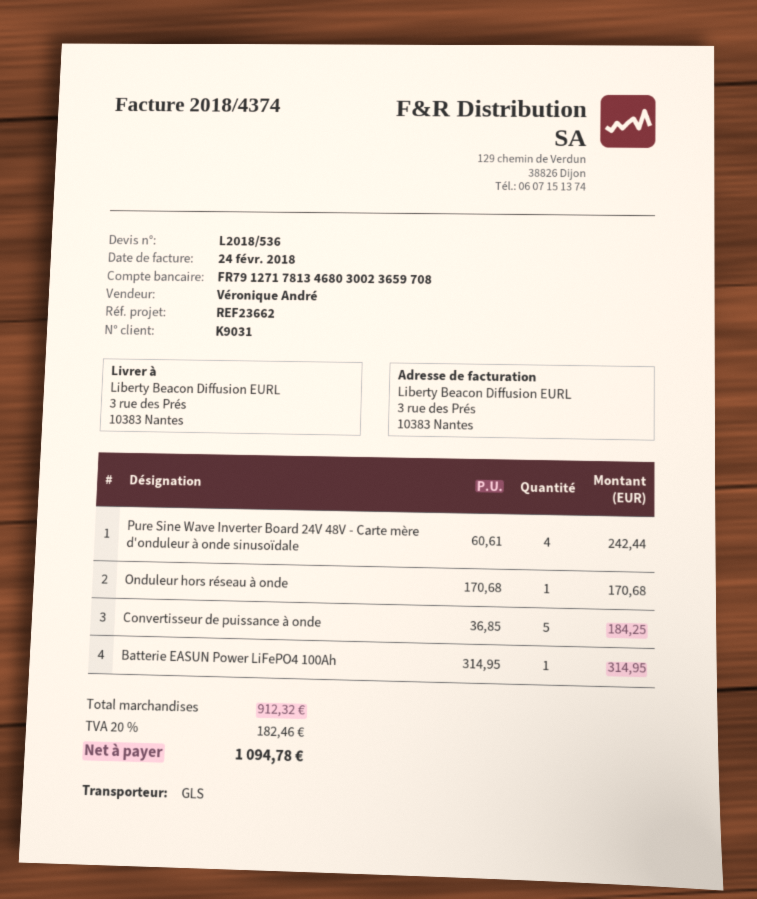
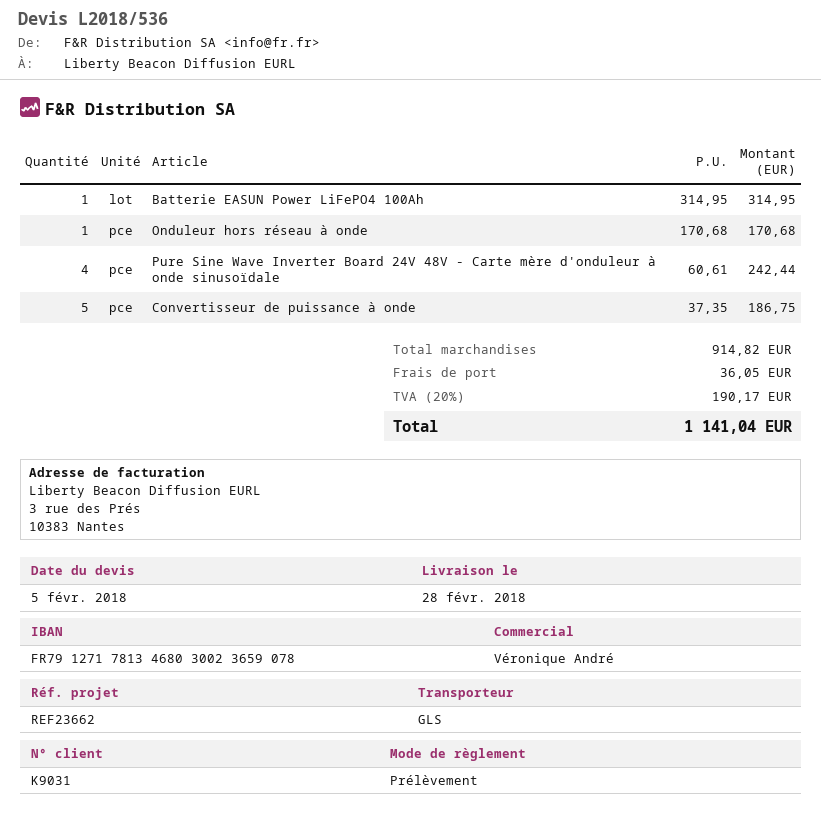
bank account: FR7912717813468030023659708 -> FR7912717813468030023659078
Convertisseur de puissance à onde: 5 x 36.85 = 184.25 -> 5 x 37.35 = 186.75
subtotal: 912.32 -> 914.82
shipping: none -> 36.05
tax: 20% = 182.46 -> 20% = 190.17
total: 1094.78 -> 1141.04

